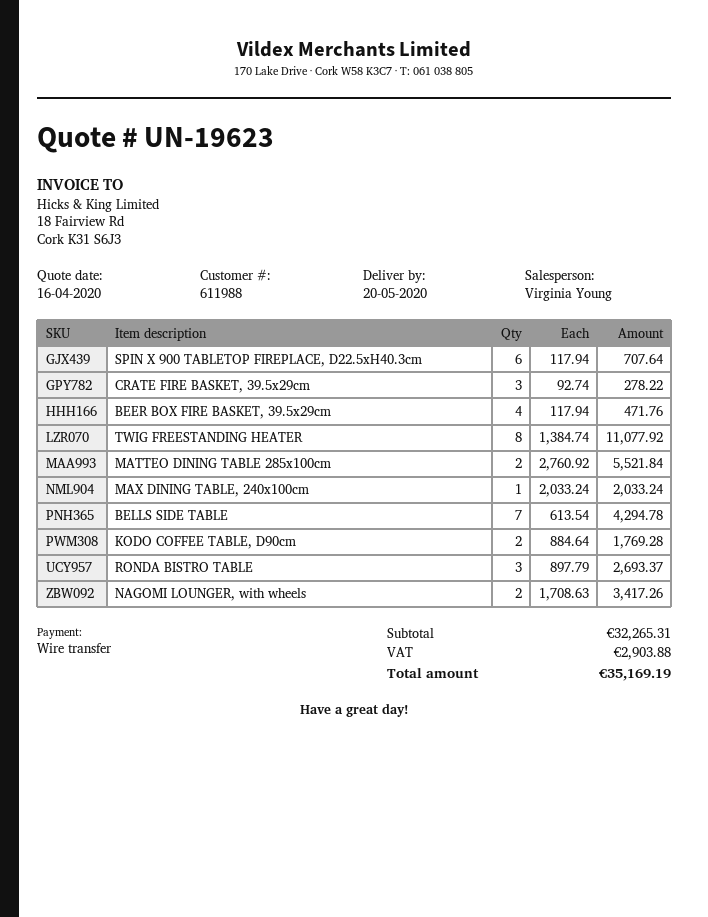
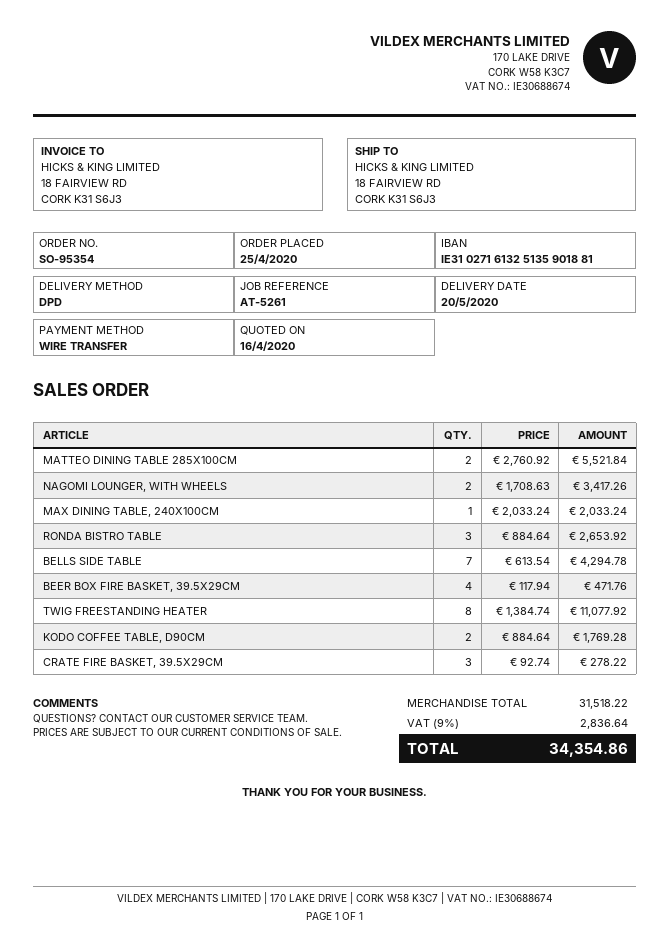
SPIN X 900 TABLETOP FIREPLACE, D22.5xH40.3cm: 6 x 117.94 = 707.64 -> none
RONDA BISTRO TABLE: 3 x 897.79 = 2693.37 -> 3 x 884.64 = 2653.92
subtotal: 32265.31 -> 31518.22
tax: 2903.88 -> 2836.64
total: 35169.19 -> 34354.86

